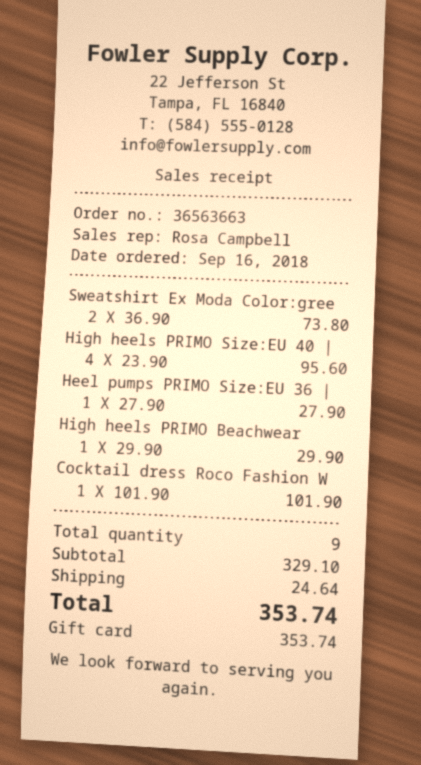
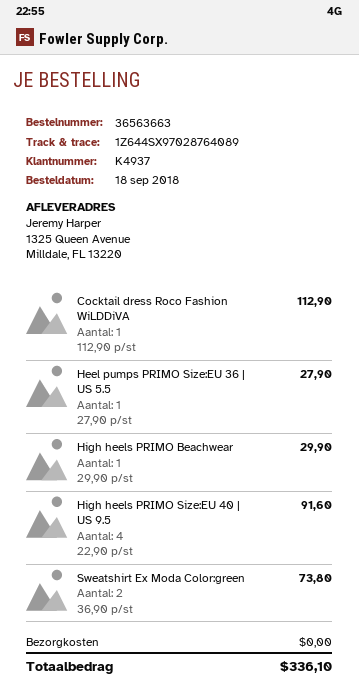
order date: 2018-09-16 -> 2018-09-18
High heels PRIMO Size:EU 40 |: 4 x 23.90 = 95.60 -> 4 x 22.90 = 91.60
Cocktail dress Roco Fashion W: 1 x 101.90 = 101.90 -> 1 x 112.90 = 112.90
shipping: 24.64 -> 0.00
total: 353.74 -> 336.10

